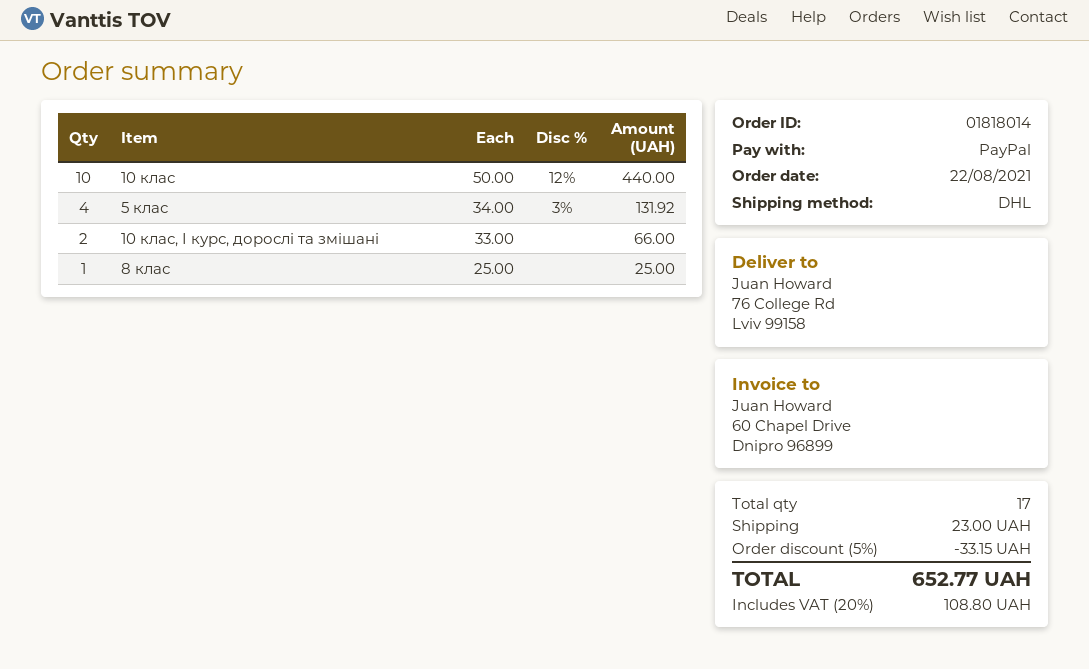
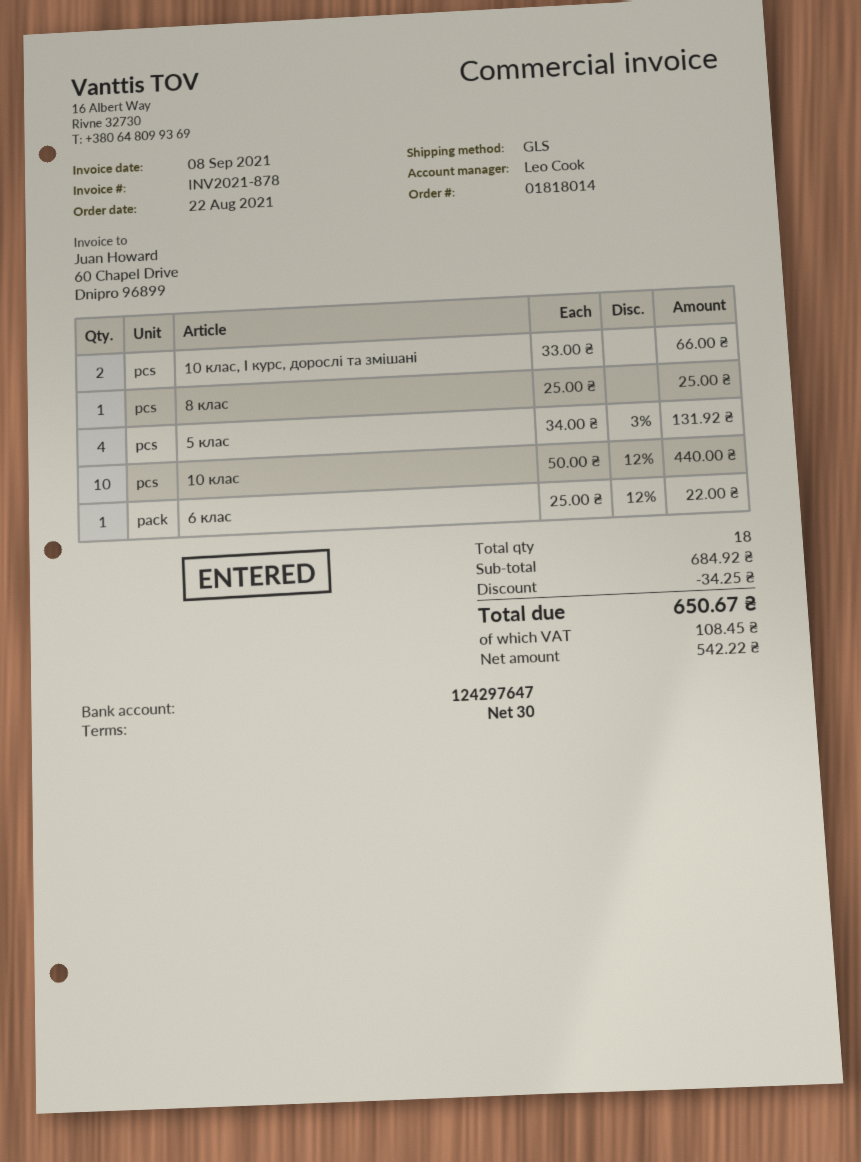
shipping method: DHL -> GLS
6 клас: none -> 1 x 25.00 - 12% = 22.00
total quantity: 17 -> 18
discount: 33.15 -> 34.25
shipping: 23.00 -> none
tax: 108.80 -> 108.45
total: 652.77 -> 650.67

